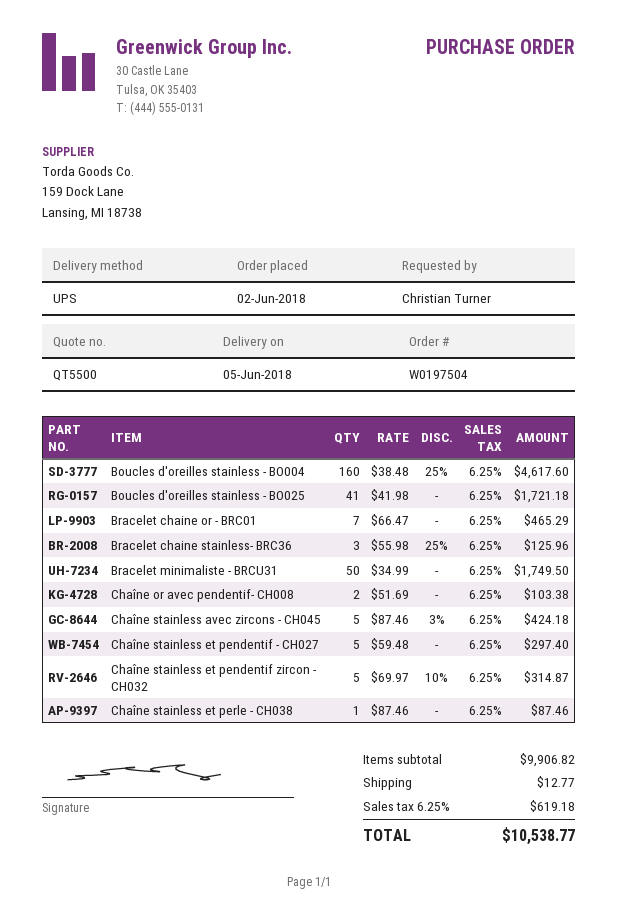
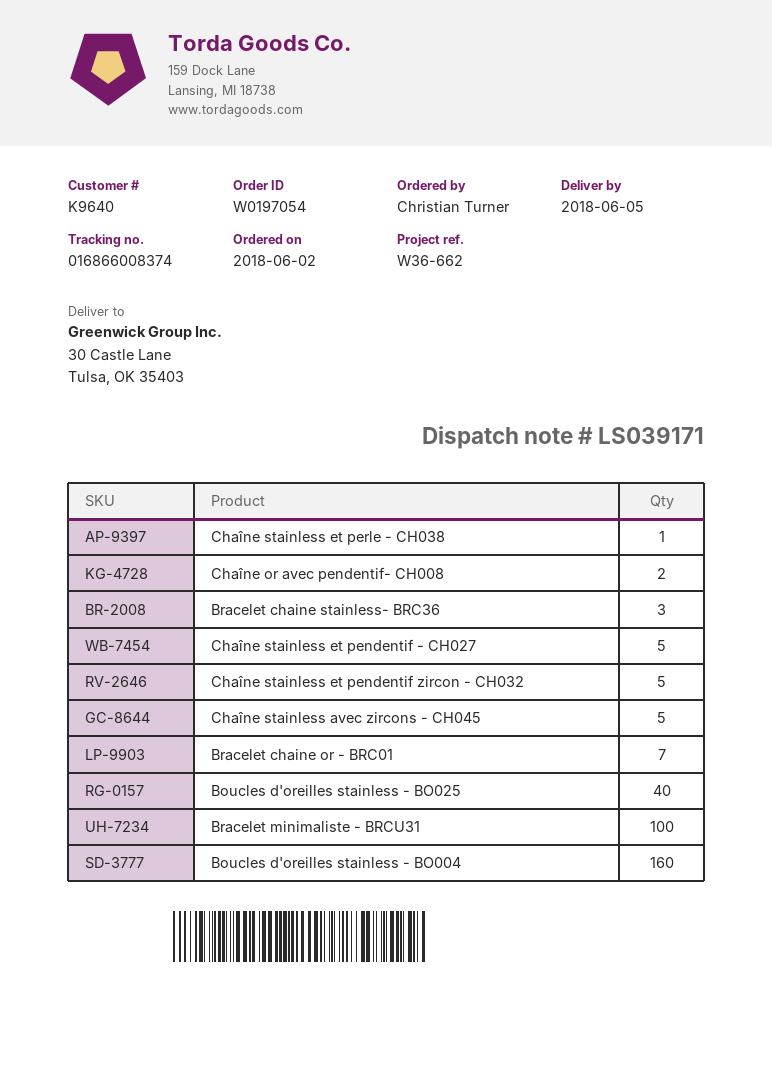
order number: W0197504 -> W0197054
Boucles d'oreilles stainless - BO025: 41 -> 40
Bracelet minimaliste - BRCU31: 50 -> 100

